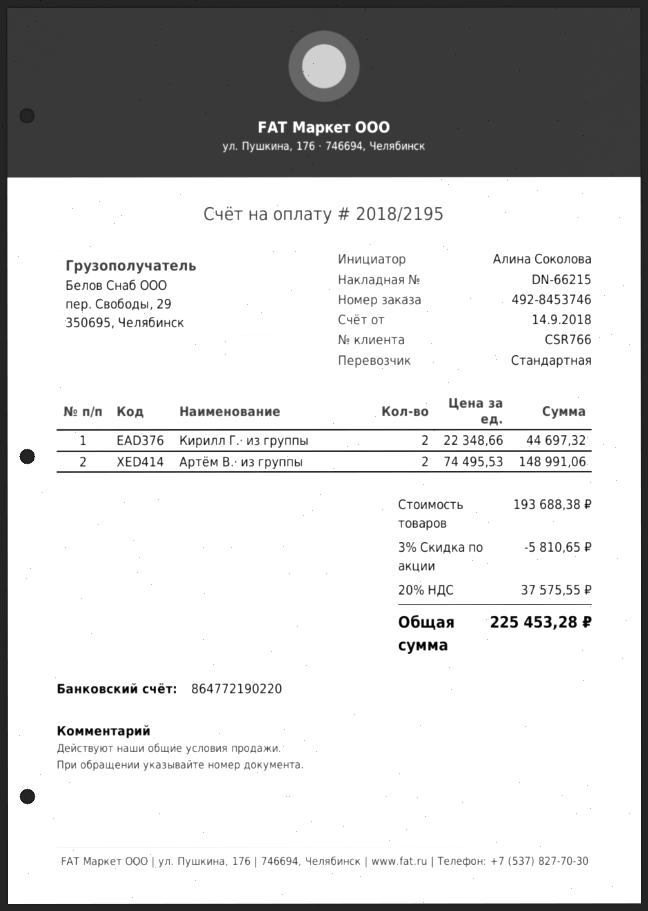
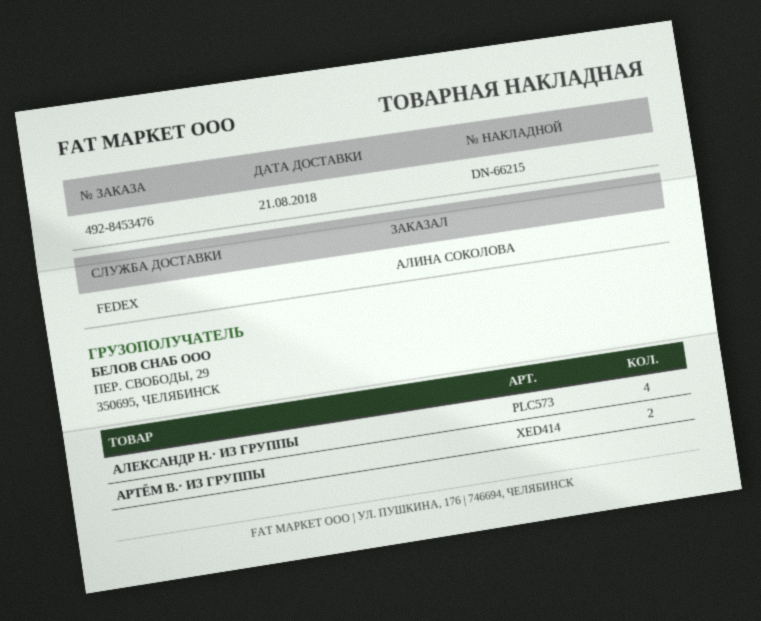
order number: 492-8453746 -> 492-8453476
shipping method: standard -> FedEx
Кирилл Г.· из группы: 2 -> none
АЛЕКСАНДР Н.· ИЗ ГРУППЫ: none -> 4

